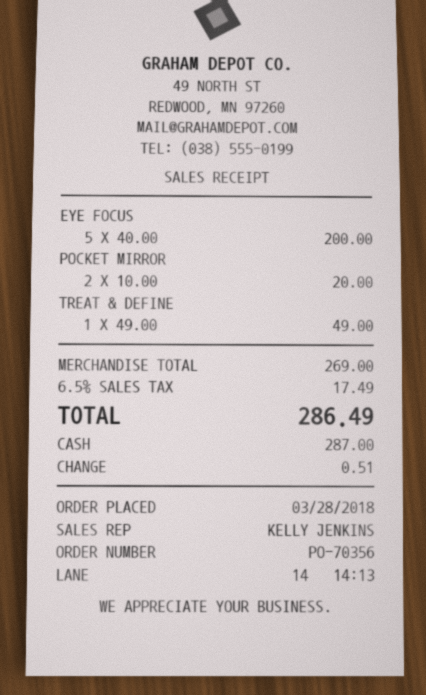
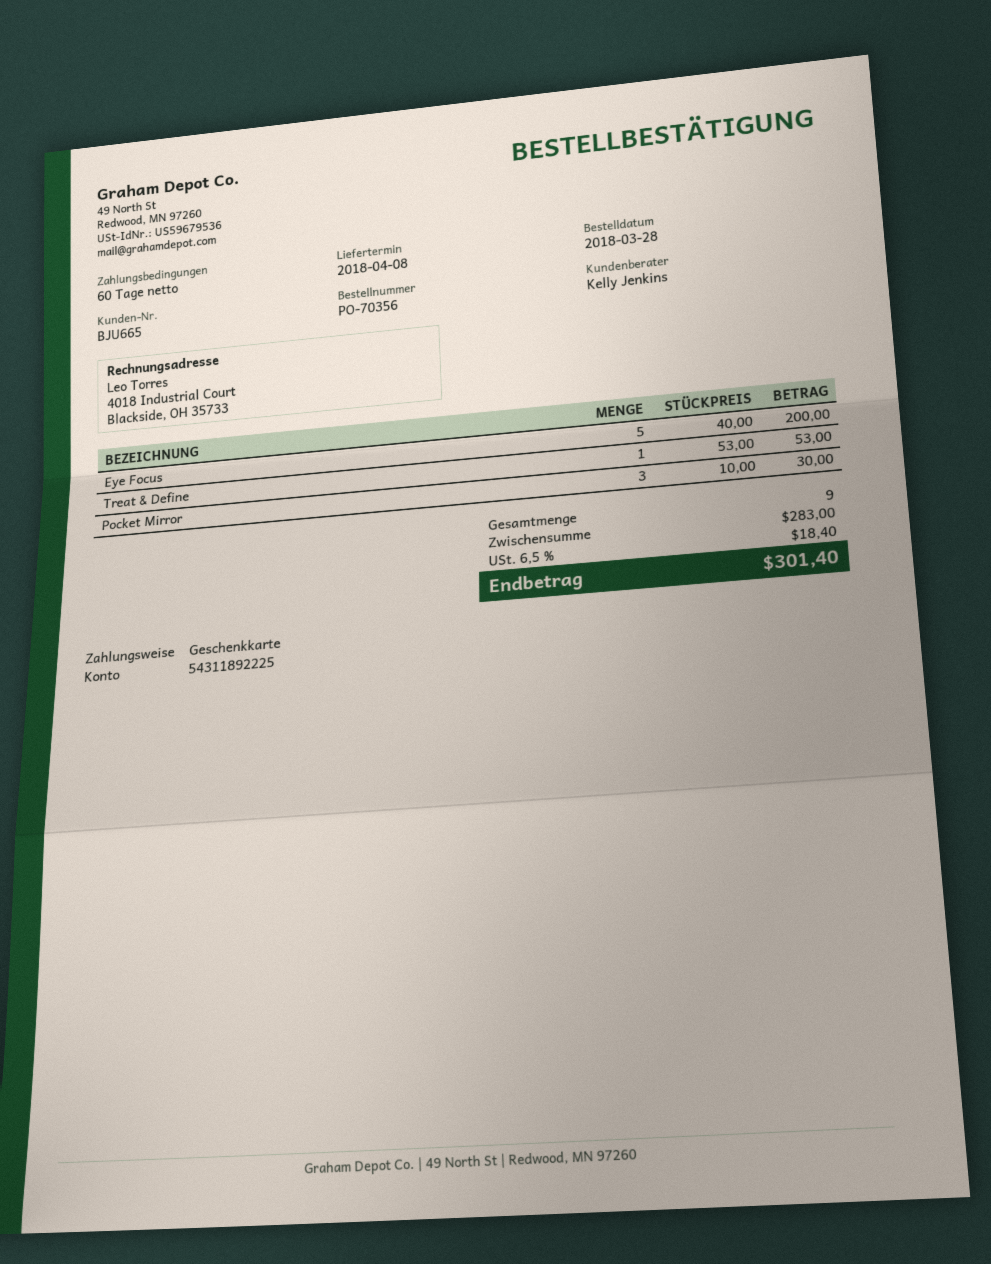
payment method: cash -> gift card
POCKET MIRROR: 2 x 10.00 = 20.00 -> 3 x 10.00 = 30.00
TREAT & DEFINE: 1 x 49.00 = 49.00 -> 1 x 53.00 = 53.00
subtotal: 269.00 -> 283.00
tax: 6.5% = 17.49 -> 6.5% = 18.40
total: 286.49 -> 301.40

